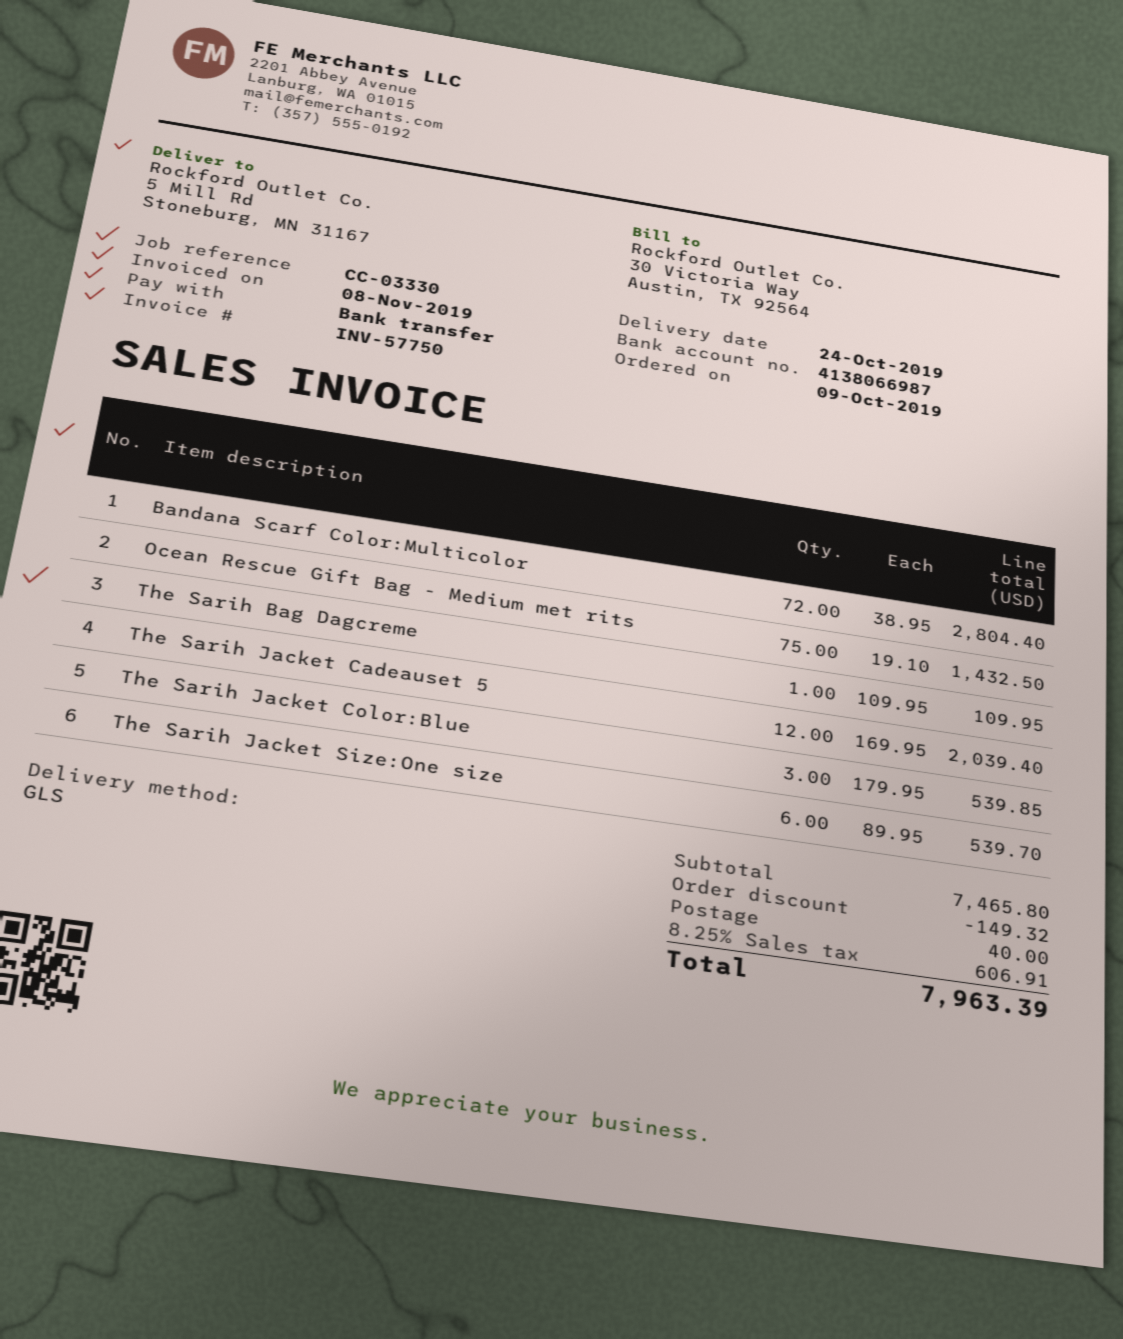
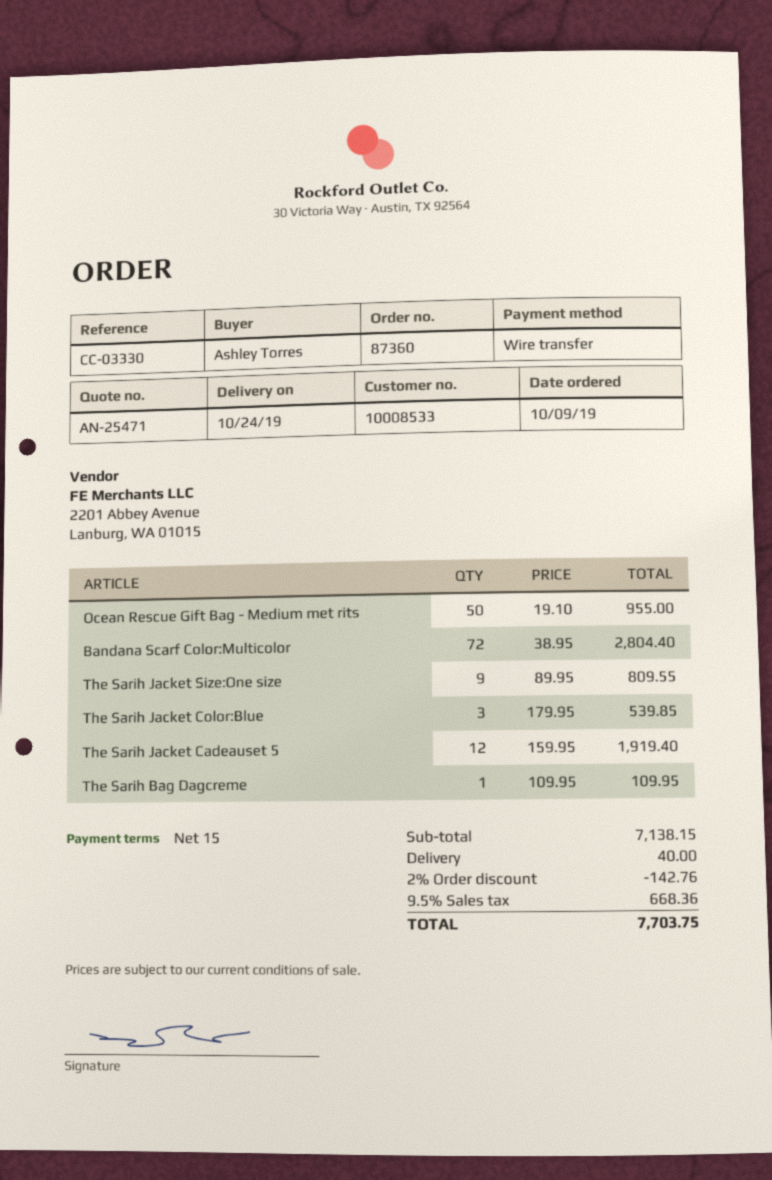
Ocean Rescue Gift Bag - Medium met rits: 75 x 19.10 = 1432.50 -> 50 x 19.10 = 955.00
The Sarih Jacket Cadeauset 5: 12 x 169.95 = 2039.40 -> 12 x 159.95 = 1919.40
The Sarih Jacket Size:One size: 6 x 89.95 = 539.70 -> 9 x 89.95 = 809.55
subtotal: 7465.80 -> 7138.15
discount: 149.32 -> 142.76
tax: 8.25% = 606.91 -> 9.5% = 668.36
total: 7963.39 -> 7703.75

